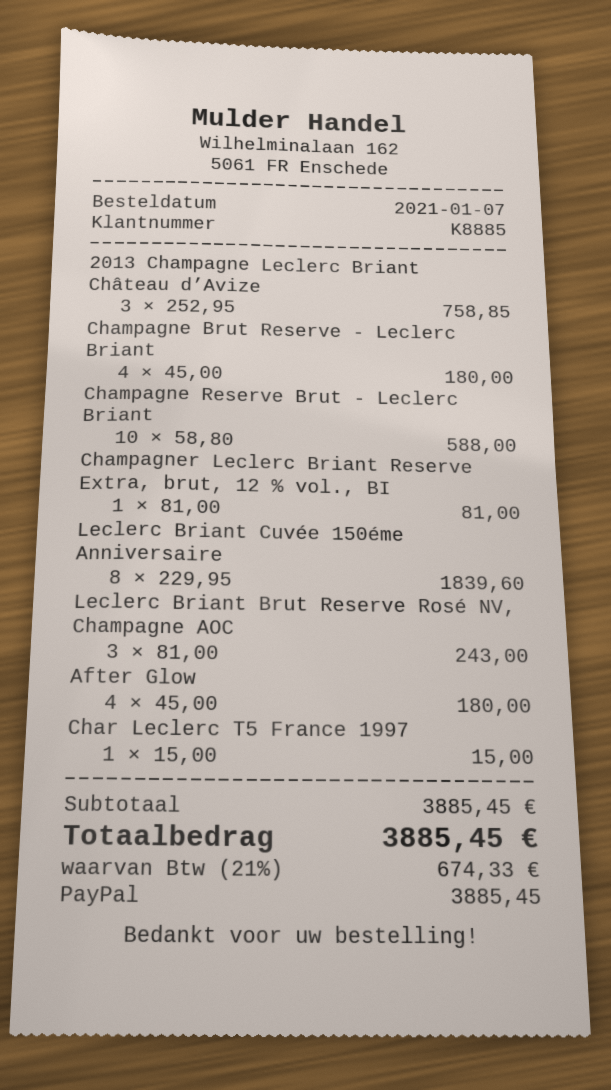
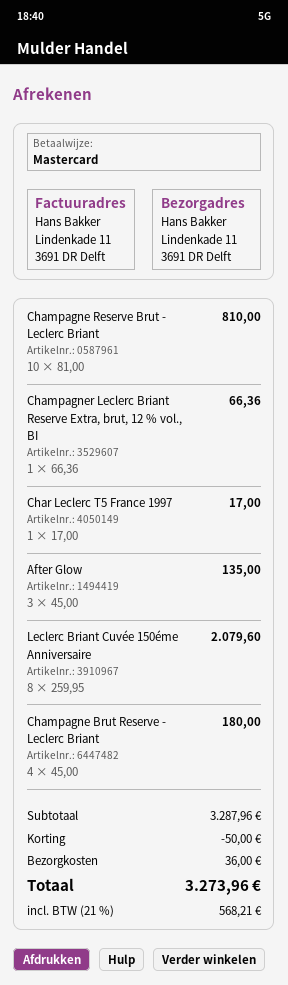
payment method: PayPal -> Mastercard
2013 Champagne Leclerc Briant Château d’Avize: 3 x 252.95 = 758.85 -> none
Champagne Reserve Brut - Leclerc Briant: 10 x 58.80 = 588.00 -> 10 x 81.00 = 810.00
Champagner Leclerc Briant Reserve Extra, brut, 12 % vol., BI: 1 x 81.00 = 81.00 -> 1 x 66.36 = 66.36
Leclerc Briant Cuvée 150éme Anniversaire: 8 x 229.95 = 1839.60 -> 8 x 259.95 = 2079.60
Leclerc Briant Brut Reserve Rosé NV, Champagne AOC: 3 x 81.00 = 243.00 -> none
After Glow: 4 x 45.00 = 180.00 -> 3 x 45.00 = 135.00
Char Leclerc T5 France 1997: 1 x 15.00 = 15.00 -> 1 x 17.00 = 17.00
subtotal: 3885.45 -> 3287.96
discount: none -> 50.00
shipping: none -> 36.00
tax: 21% = 674.33 -> 21% = 568.21
total: 3885.45 -> 3273.96

